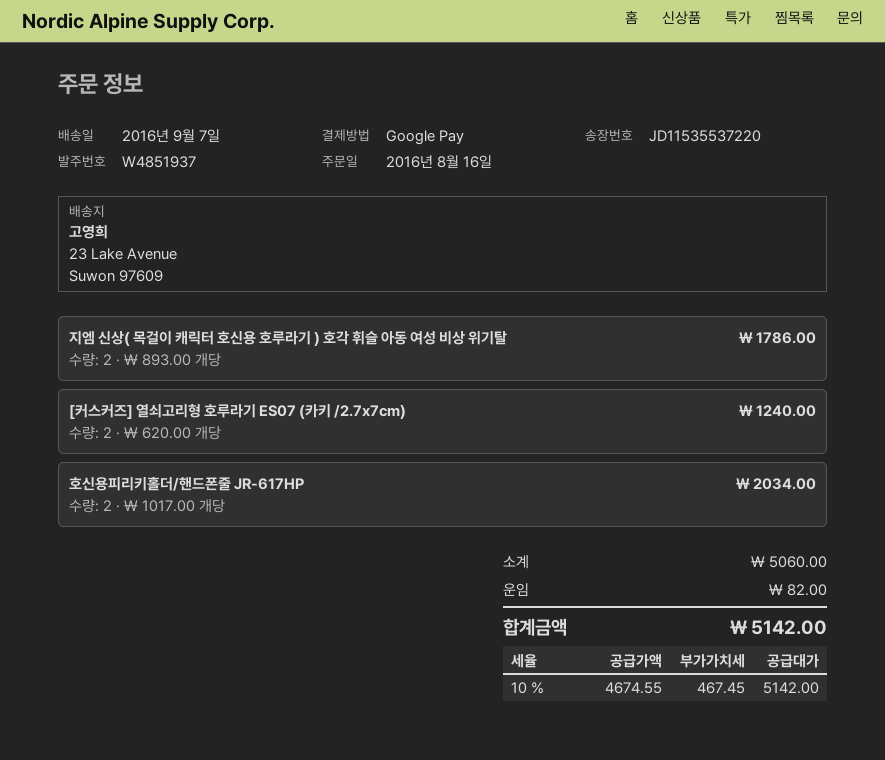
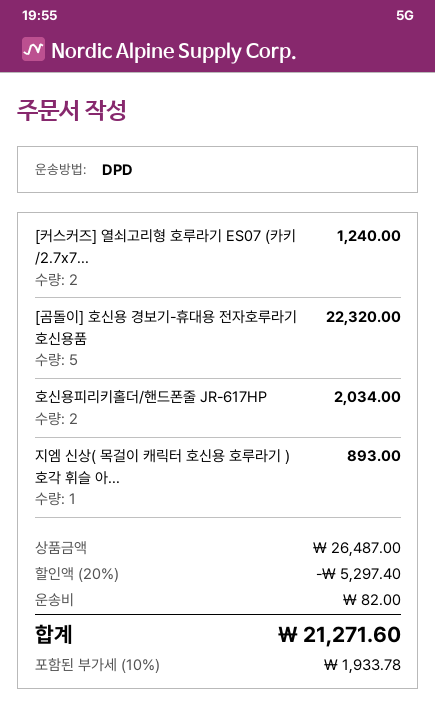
지엠 신상( 목걸이 캐릭터 호신용 호루라기 ) 호각 휘슬 아동 여성 비상 위기탈: 2 for 1786.00 -> 1 for 893.00
[곰돌이] 호신용 경보기-휴대용 전자호루라기 호신용품: none -> 5 for 22320.00
subtotal: 5060.00 -> 26487.00
discount: none -> 20% = 5297.40
tax: 10% = 467.45 -> 10% = 1933.78
total: 5142.00 -> 21271.60

